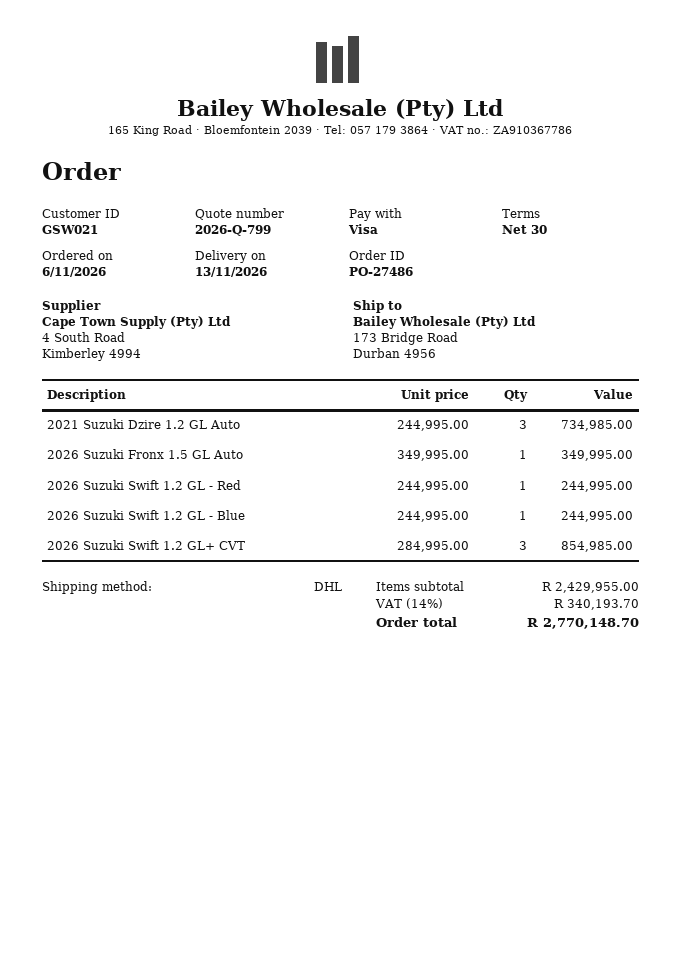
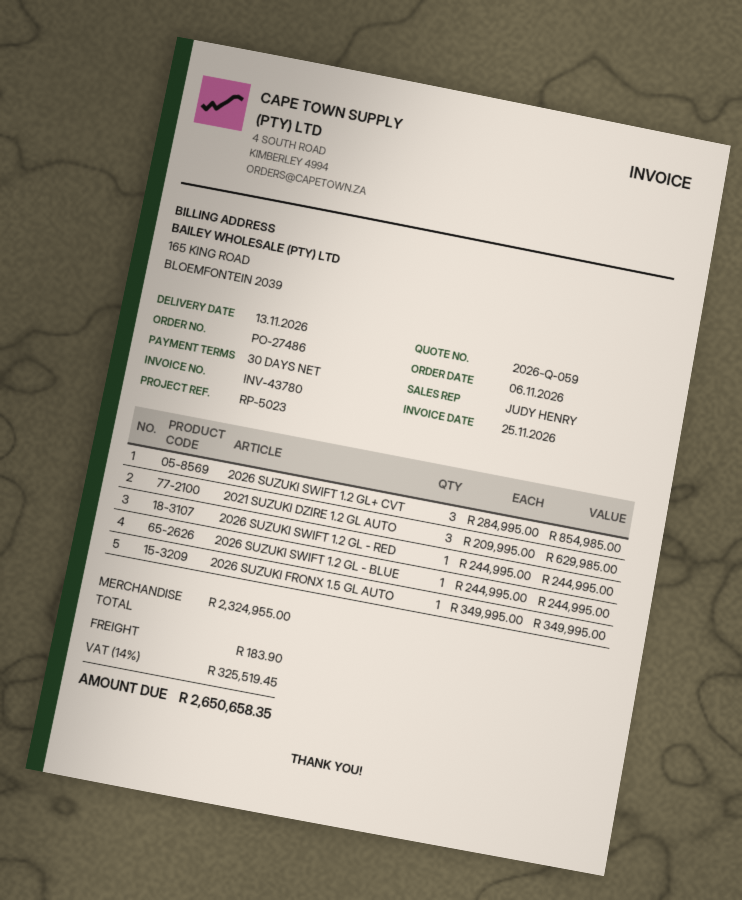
quote number: 2026-Q-799 -> 2026-Q-059
2021 Suzuki Dzire 1.2 GL Auto: 3 x 244995.00 = 734985.00 -> 3 x 209995.00 = 629985.00
subtotal: 2429955.00 -> 2324955.00
shipping: none -> 183.90
tax: 14% = 340193.70 -> 14% = 325519.45
total: 2770148.70 -> 2650658.35

